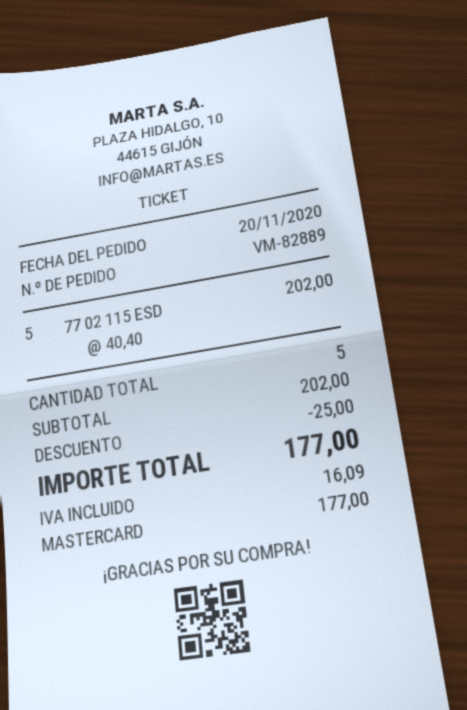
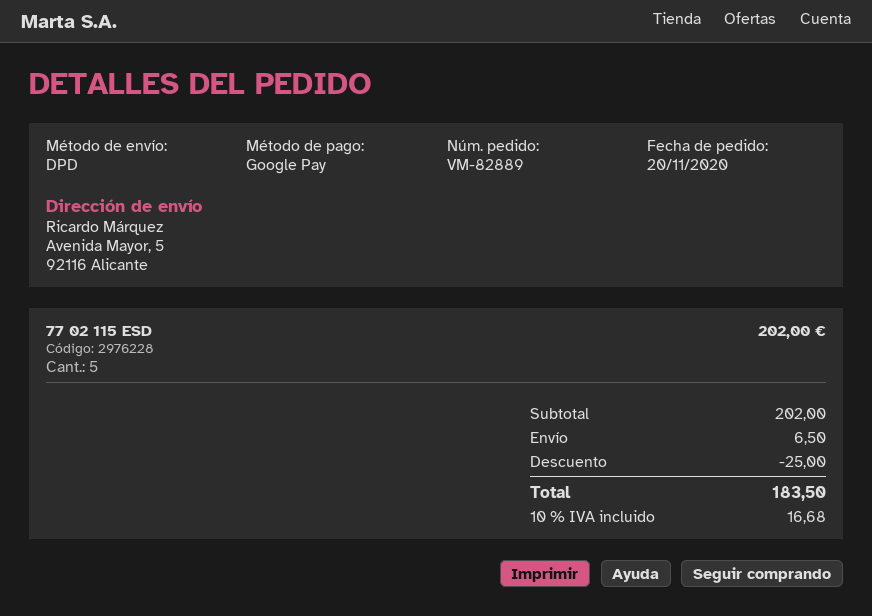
payment method: Mastercard -> Google Pay
shipping: none -> 6.50
tax: 16.09 -> 16.68
total: 177.00 -> 183.50

